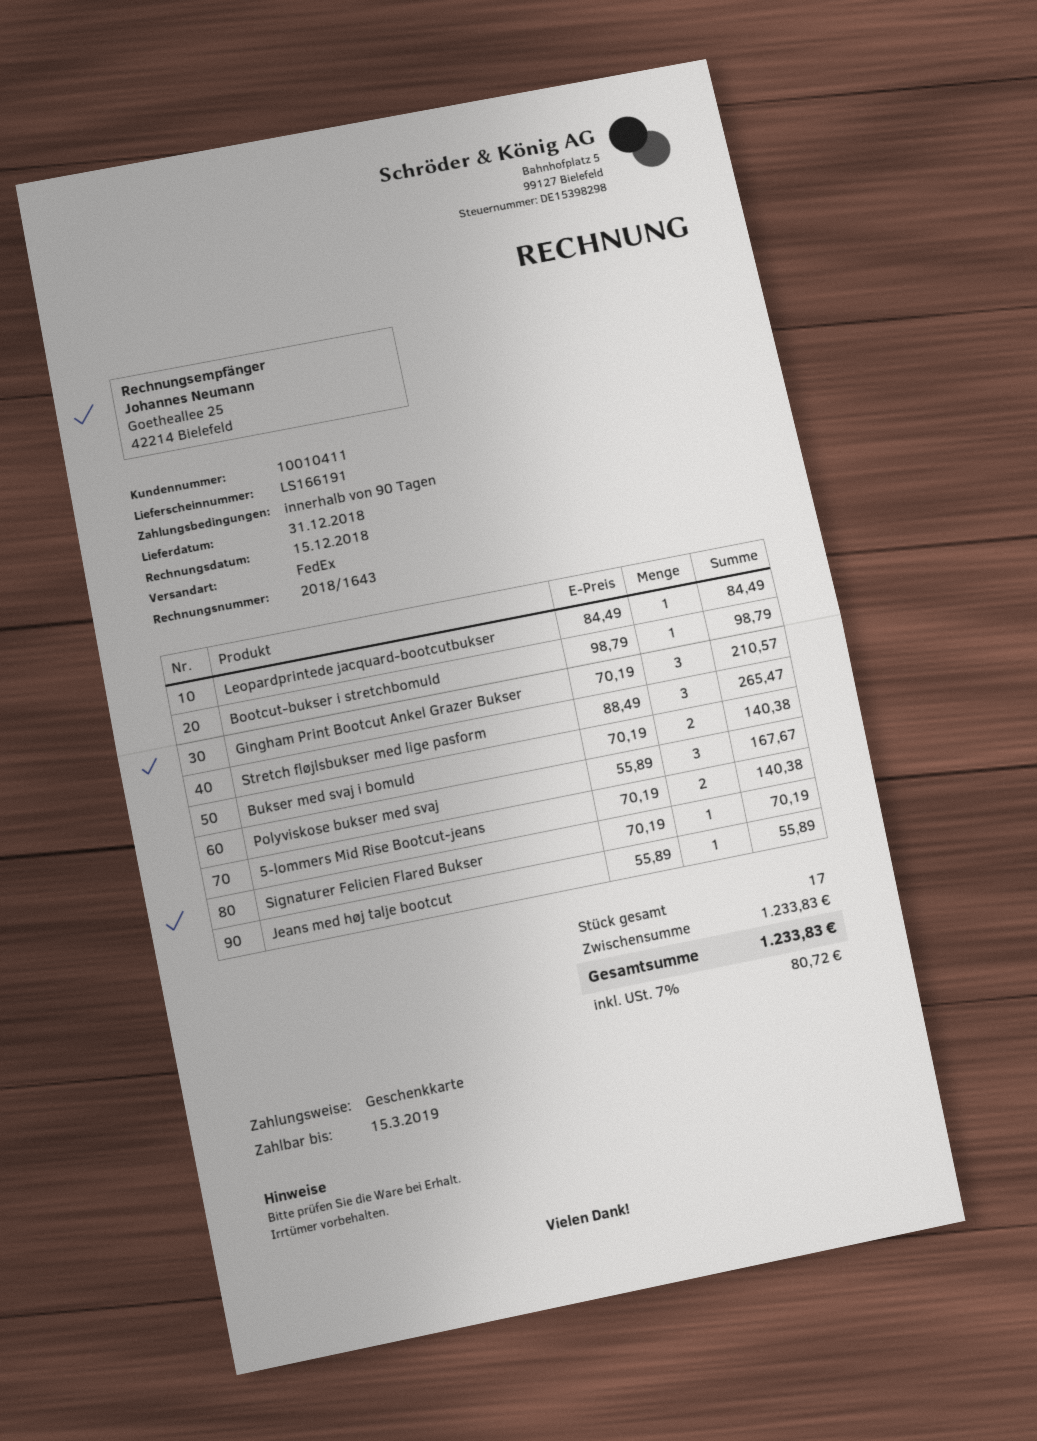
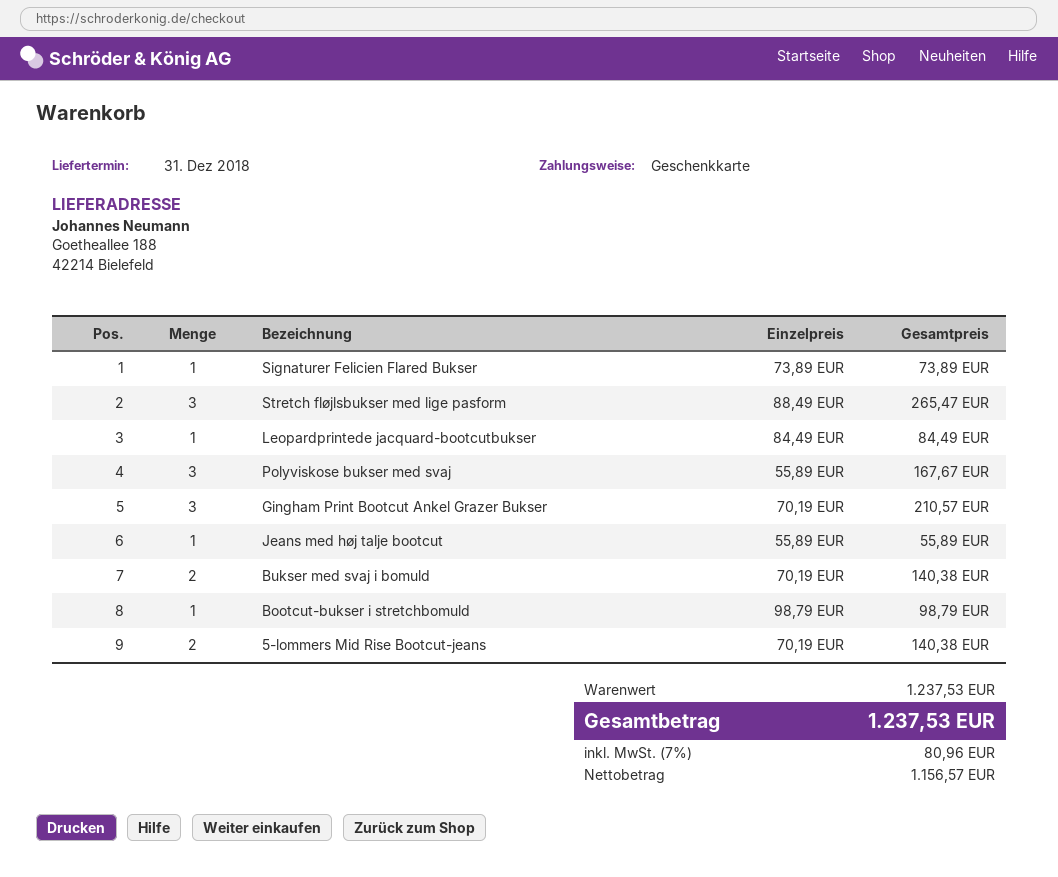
Signaturer Felicien Flared Bukser: 1 x 70.19 = 70.19 -> 1 x 73.89 = 73.89
subtotal: 1233.83 -> 1237.53
tax: 7% = 80.72 -> 7% = 80.96
total: 1233.83 -> 1237.53

